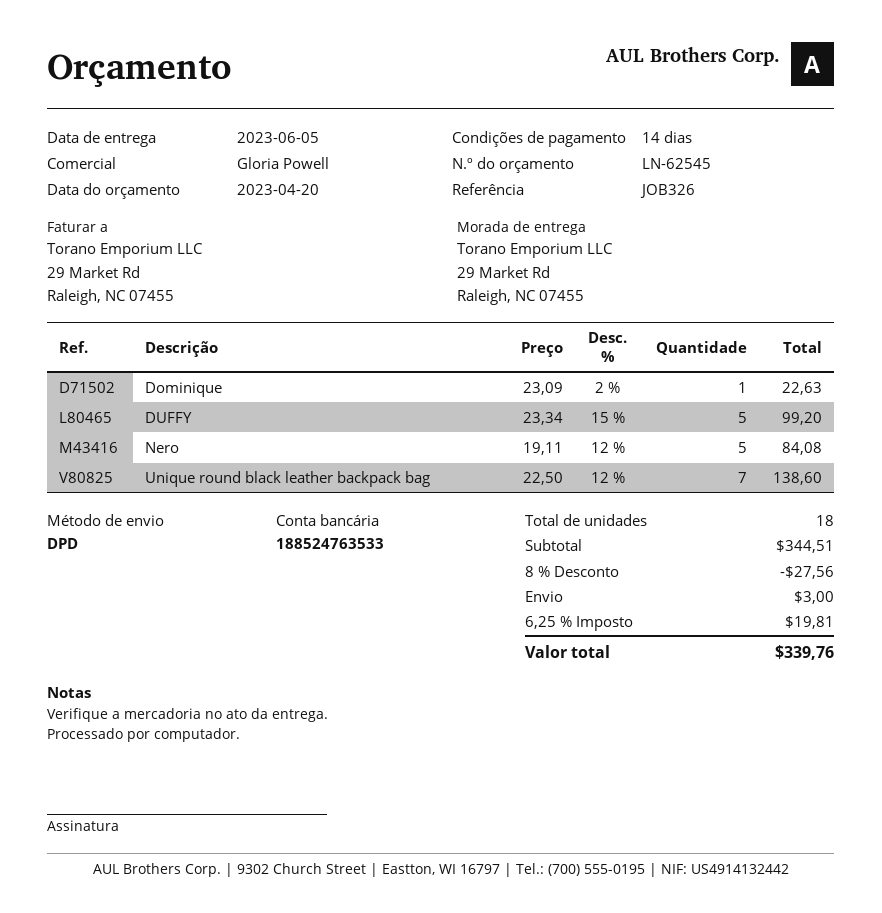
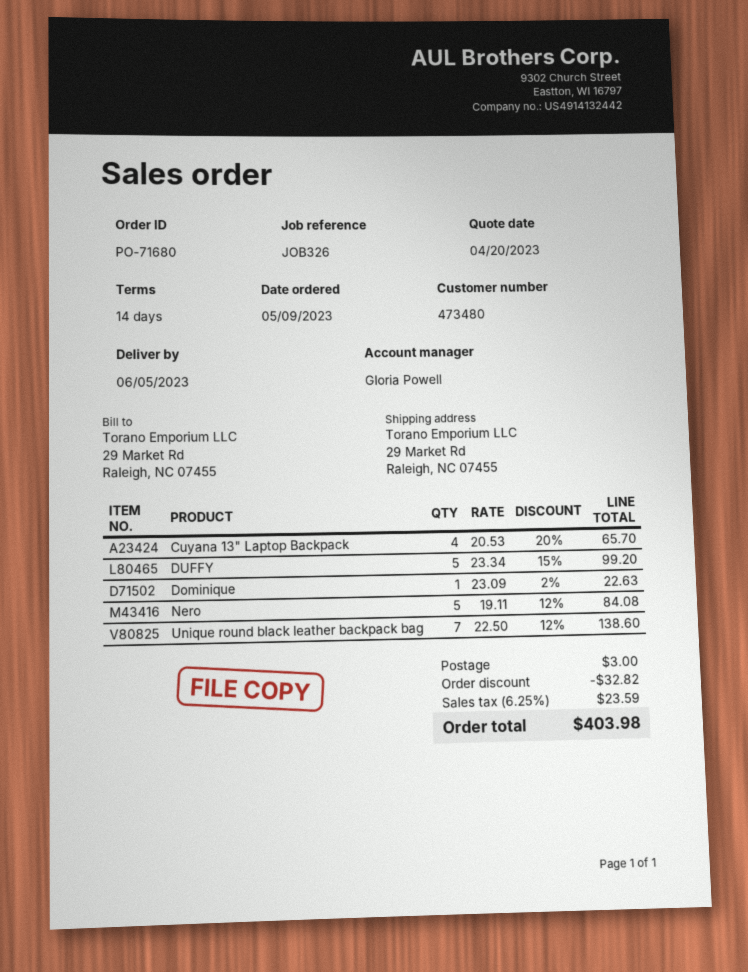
Cuyana 13" Laptop Backpack: none -> 4 x 20.53 - 20% = 65.70
discount: 27.56 -> 32.82
tax: 6.25% = 19.81 -> 6.25% = 23.59
total: 339.76 -> 403.98

